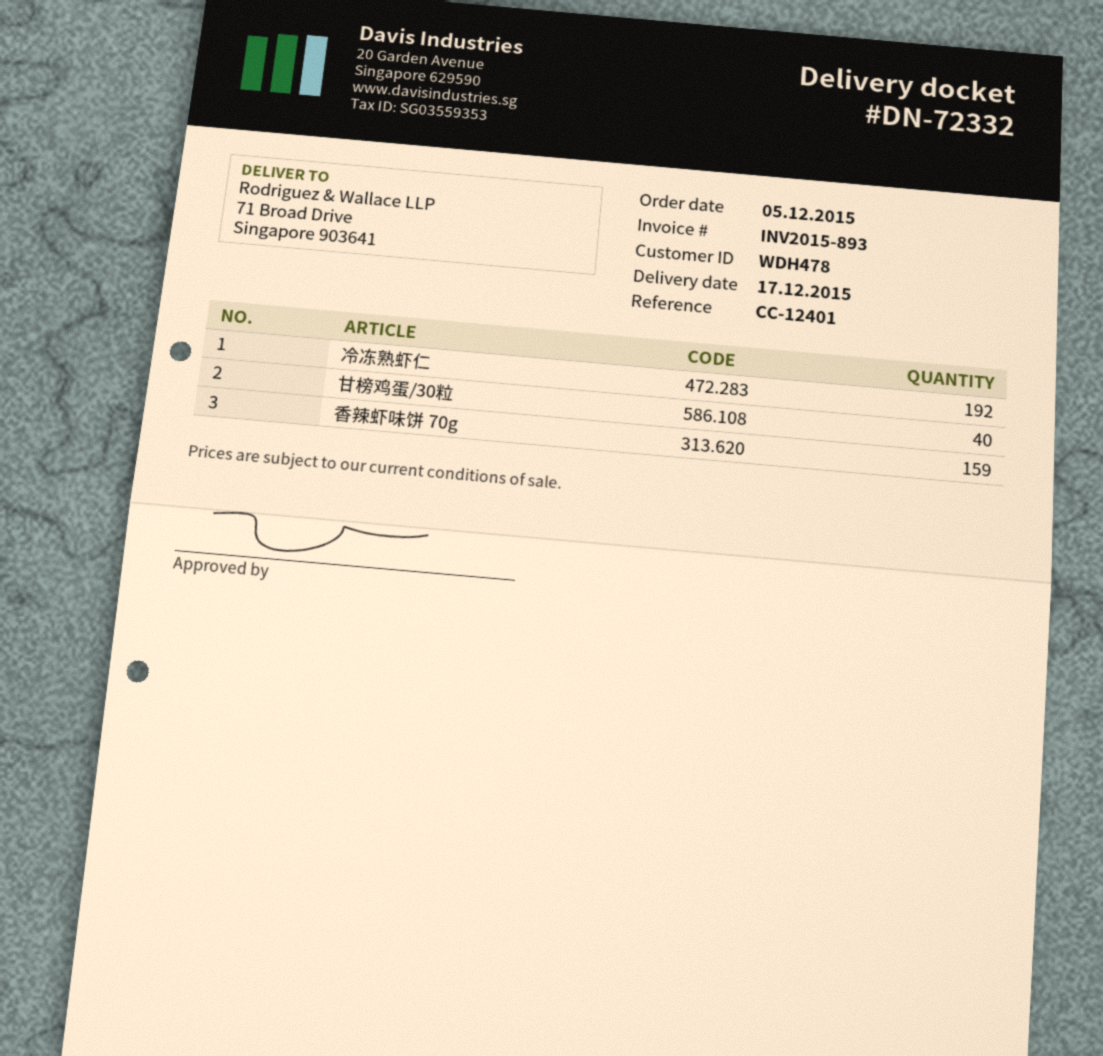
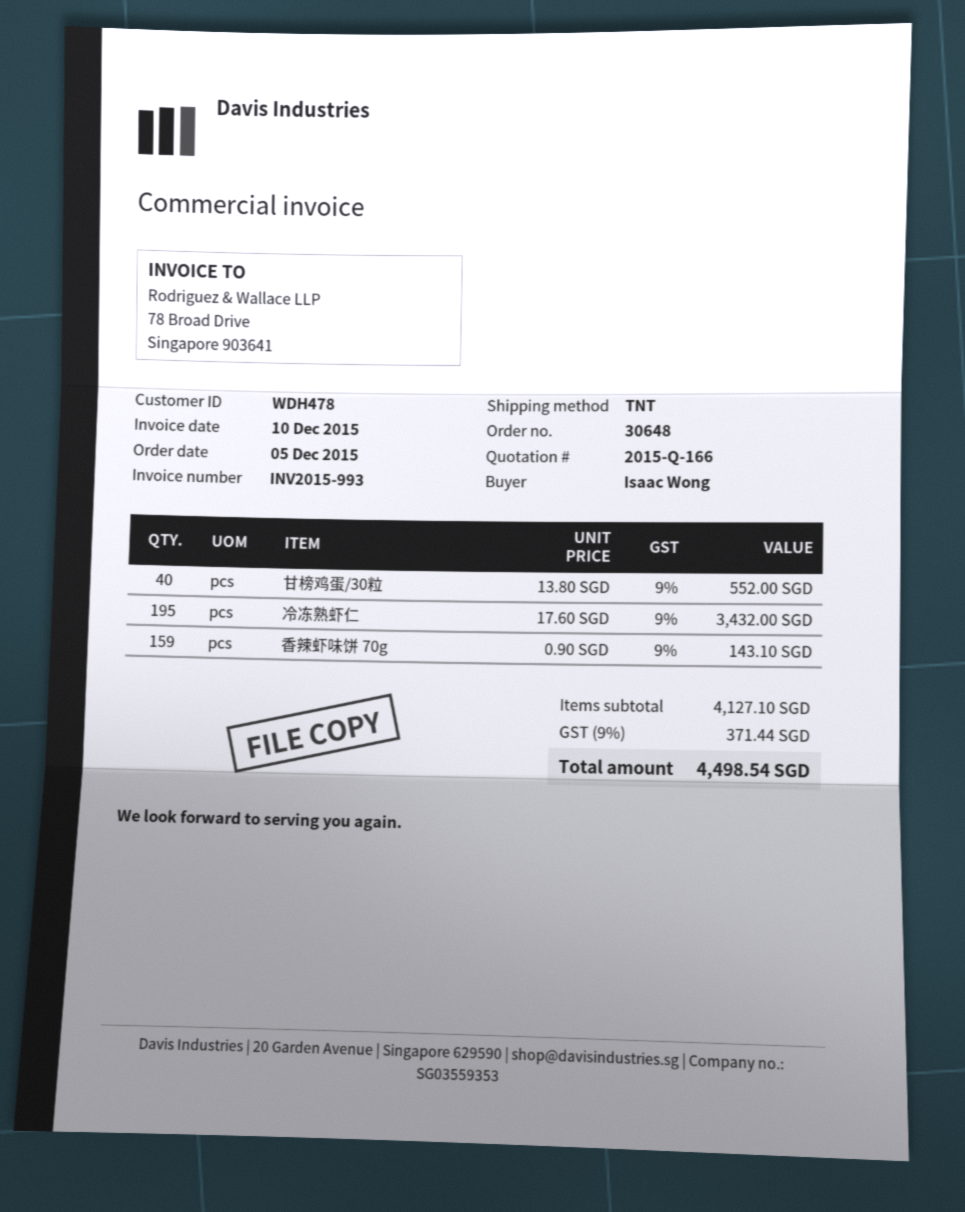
invoice number: INV2015-893 -> INV2015-993
冷冻熟虾仁: 192 -> 195

